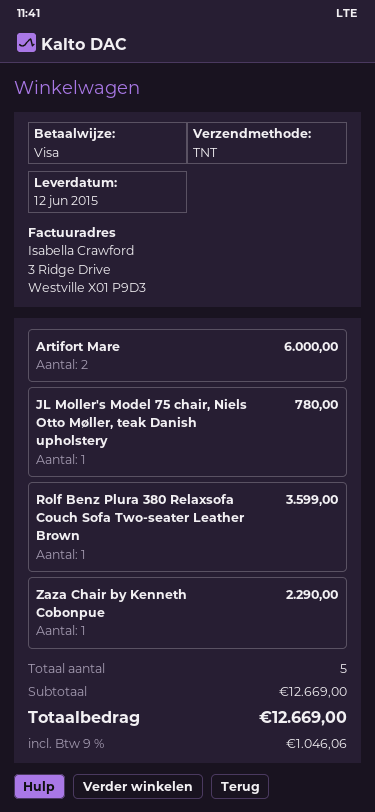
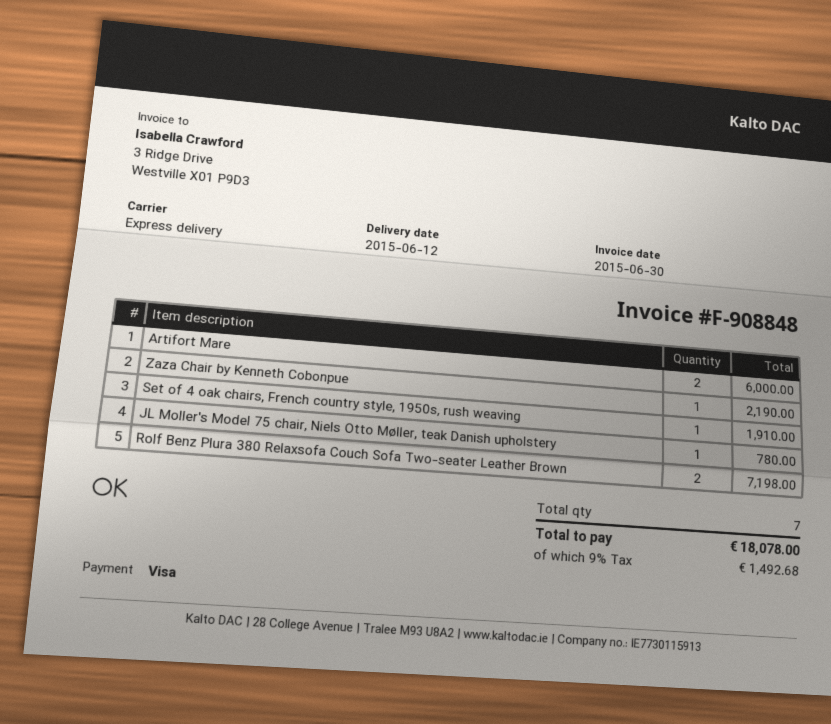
shipping method: TNT -> express
Rolf Benz Plura 380 Relaxsofa Couch Sofa Two-seater Leather Brown: 1 for 3599.00 -> 2 for 7198.00
Zaza Chair by Kenneth Cobonpue: 1 for 2290.00 -> 1 for 2190.00
Set of 4 oak chairs, French country style, 1950s, rush weaving: none -> 1 for 1910.00
total quantity: 5 -> 7
tax: 9% = 1046.06 -> 9% = 1492.68
total: 12669.00 -> 18078.00

